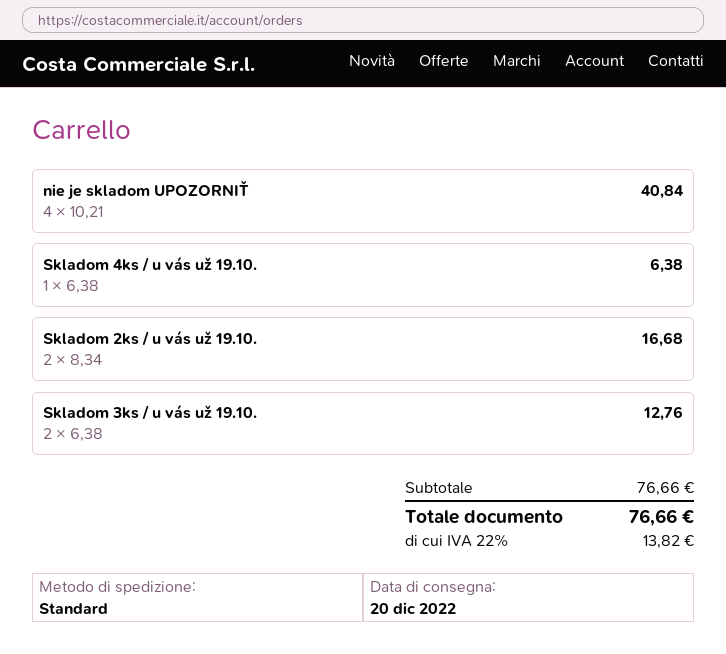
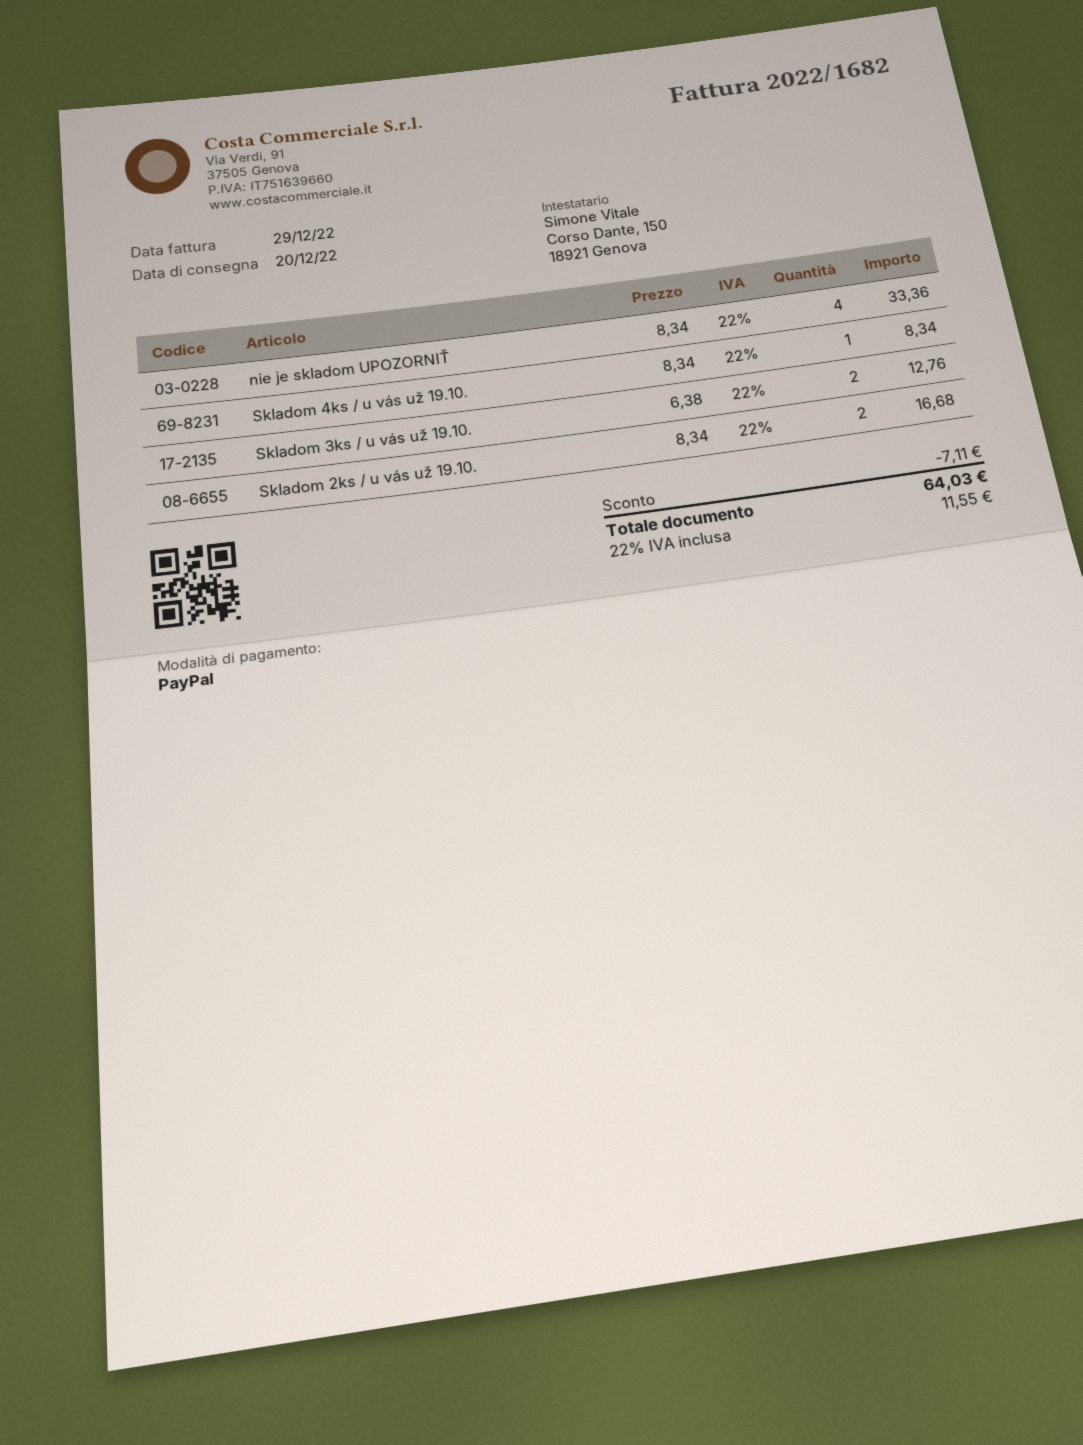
nie je skladom UPOZORNIŤ: 4 x 10.21 = 40.84 -> 4 x 8.34 = 33.36
Skladom 4ks / u vás už 19.10.: 1 x 6.38 = 6.38 -> 1 x 8.34 = 8.34
discount: none -> 7.11
tax: 22% = 13.82 -> 22% = 11.55
total: 76.66 -> 64.03

